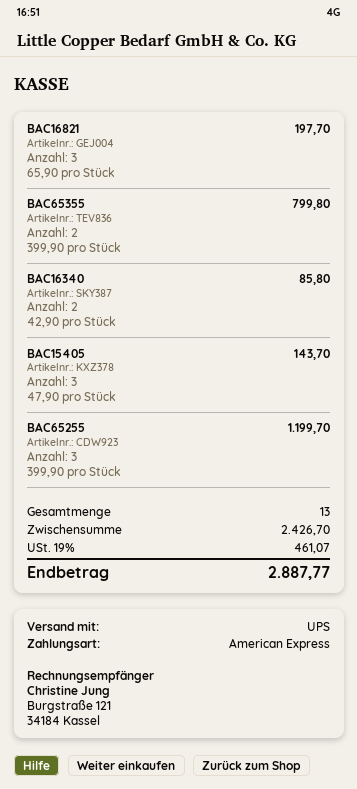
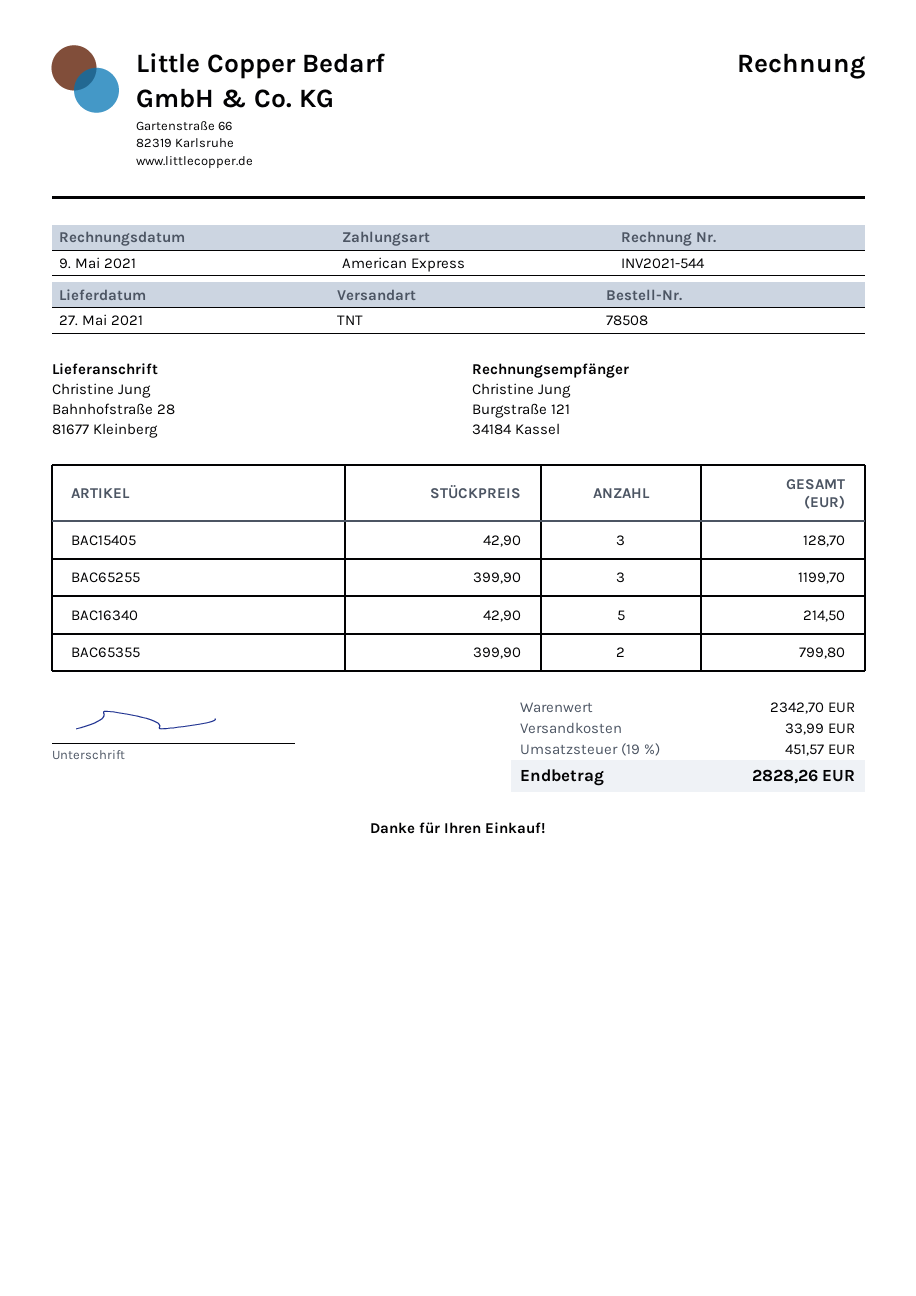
shipping method: UPS -> TNT
BAC16821: 3 x 65.90 = 197.70 -> none
BAC16340: 2 x 42.90 = 85.80 -> 5 x 42.90 = 214.50
BAC15405: 3 x 47.90 = 143.70 -> 3 x 42.90 = 128.70
subtotal: 2426.70 -> 2342.70
shipping: none -> 33.99
tax: 19% = 461.07 -> 19% = 451.57
total: 2887.77 -> 2828.26

